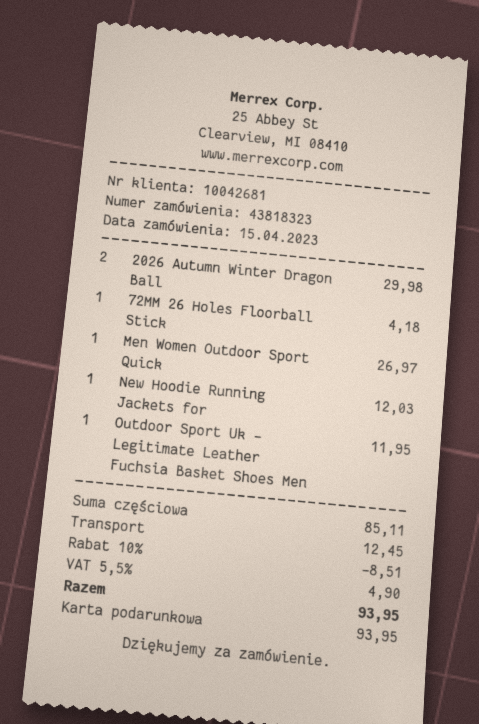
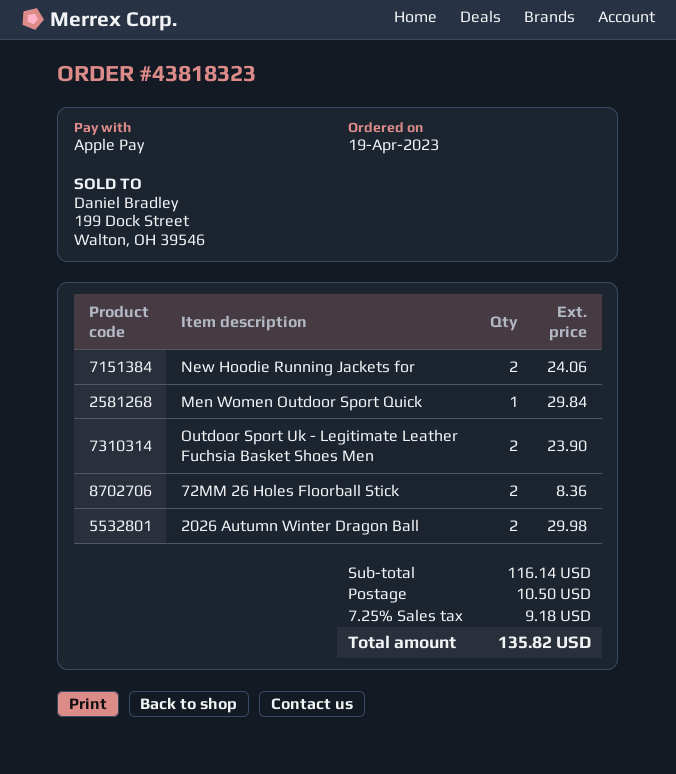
order date: 2023-04-15 -> 2023-04-19
payment method: gift card -> Apple Pay
72MM 26 Holes Floorball Stick: 1 for 4.18 -> 2 for 8.36
Men Women Outdoor Sport Quick: 1 for 26.97 -> 1 for 29.84
New Hoodie Running Jackets for: 1 for 12.03 -> 2 for 24.06
Outdoor Sport Uk - Legitimate Leather Fuchsia Basket Shoes Men: 1 for 11.95 -> 2 for 23.90
subtotal: 85.11 -> 116.14
discount: 10% = 8.51 -> none
shipping: 12.45 -> 10.50
tax: 5.5% = 4.90 -> 7.25% = 9.18
total: 93.95 -> 135.82

